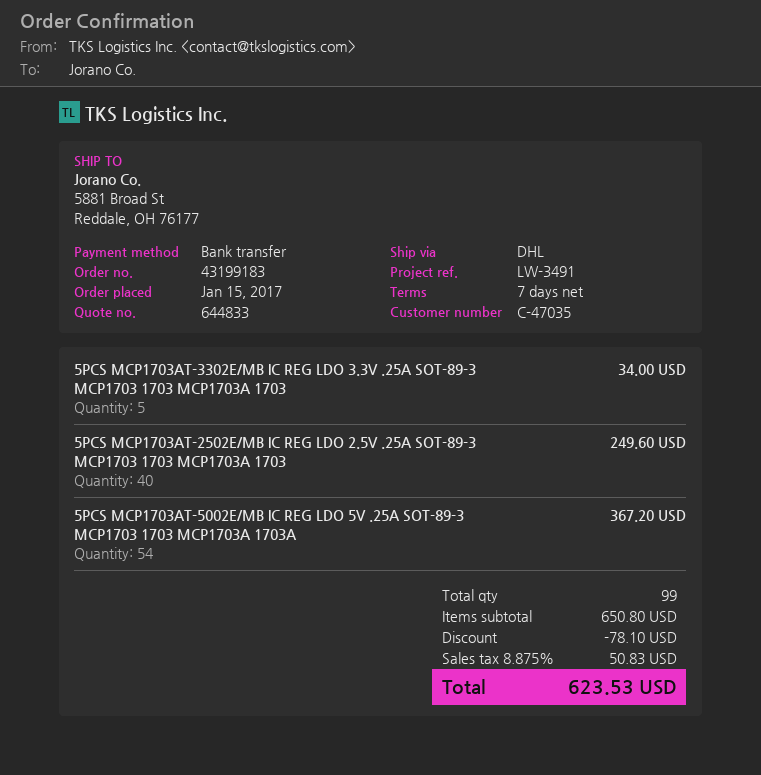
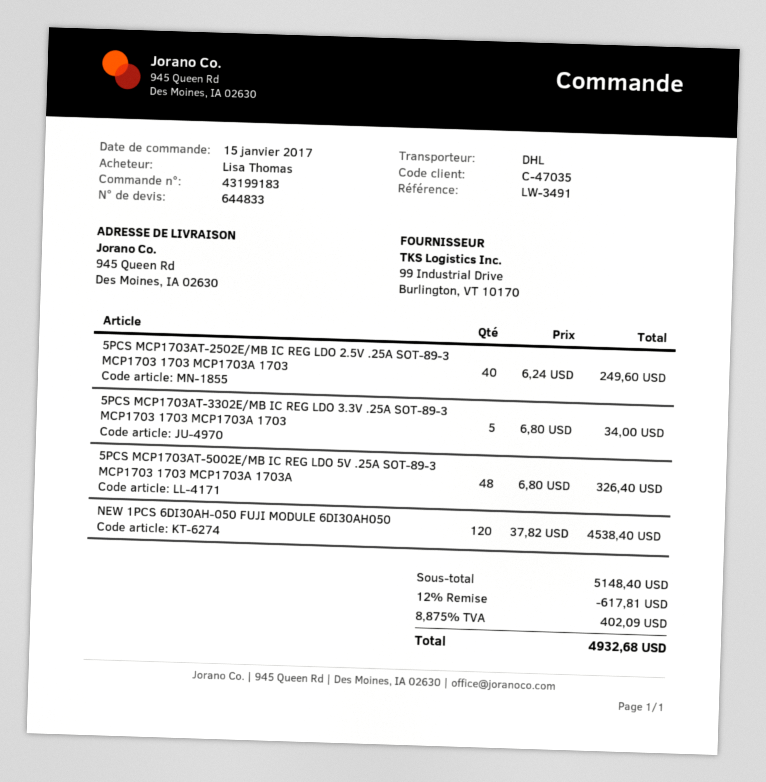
ship to: 5881 Broad St, Reddale, OH 76177 -> 945 Queen Rd, Des Moines, IA 02630
5PCS MCP1703AT-5002E/MB IC REG LDO 5V .25A SOT-89-3 MCP1703 1703 MCP1703A 1703A: 54 for 367.20 -> 48 for 326.40
NEW 1PCS 6DI30AH-050 FUJI MODULE 6DI30AH050: none -> 120 for 4538.40
subtotal: 650.80 -> 5148.40
discount: 78.10 -> 617.81
tax: 8.875% = 50.83 -> 8.875% = 402.09
total: 623.53 -> 4932.68

